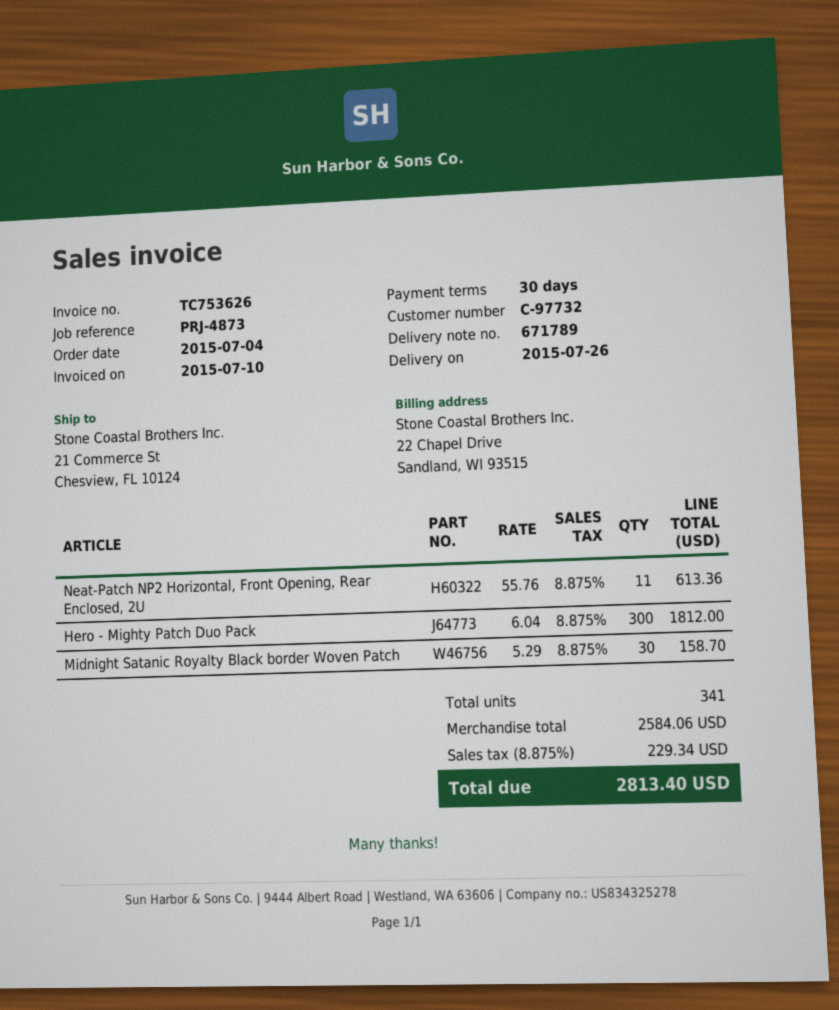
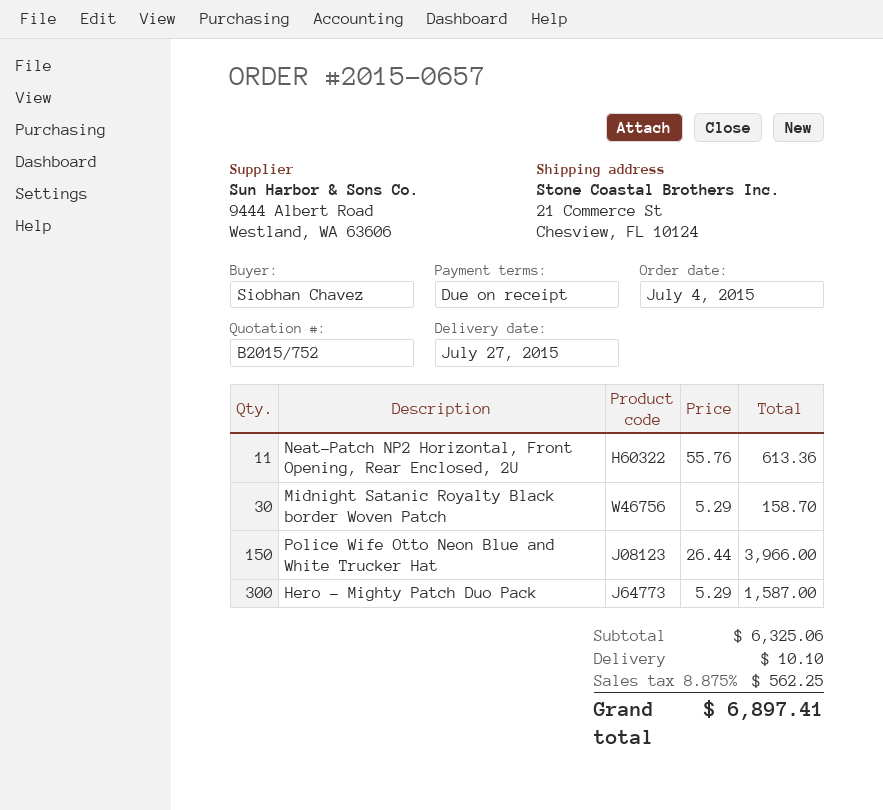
delivery date: 2015-07-26 -> 2015-07-27
payment terms: 30 days -> on receipt
Hero - Mighty Patch Duo Pack: 300 x 6.04 = 1812.00 -> 300 x 5.29 = 1587.00
Police Wife Otto Neon Blue and White Trucker Hat: none -> 150 x 26.44 = 3966.00
subtotal: 2584.06 -> 6325.06
shipping: none -> 10.10
tax: 8.875% = 229.34 -> 8.875% = 562.25
total: 2813.40 -> 6897.41

